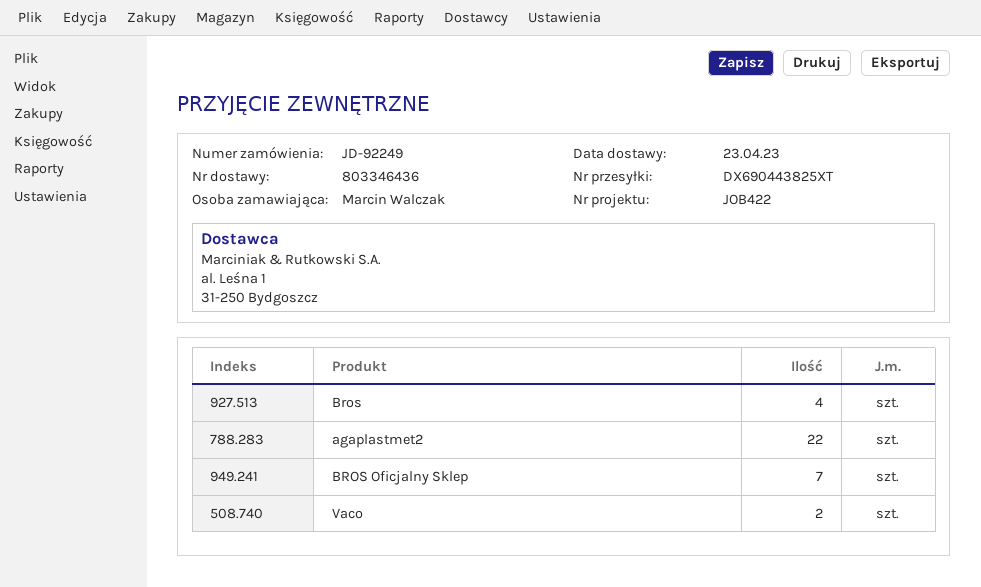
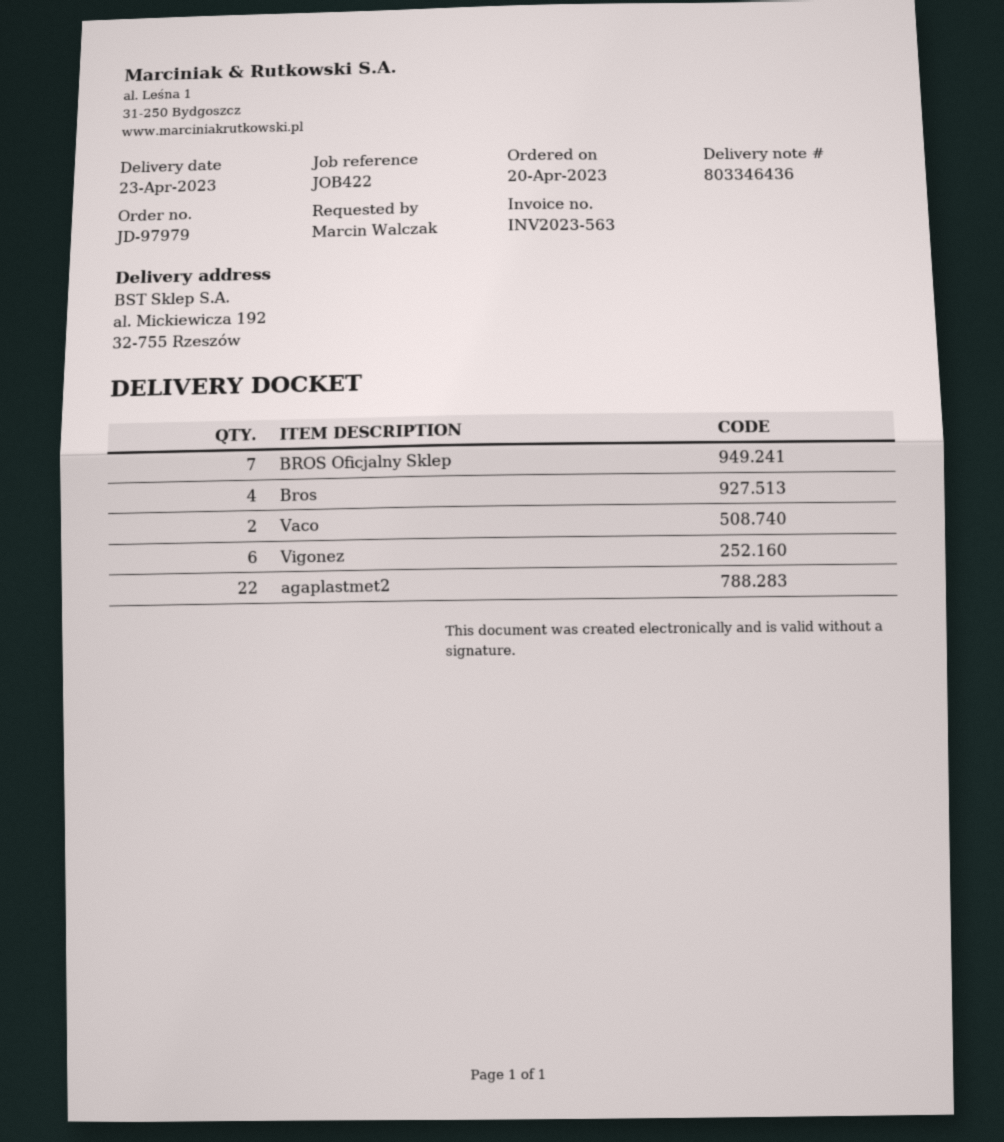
order number: JD-92249 -> JD-97979
Vigonez: none -> 6

